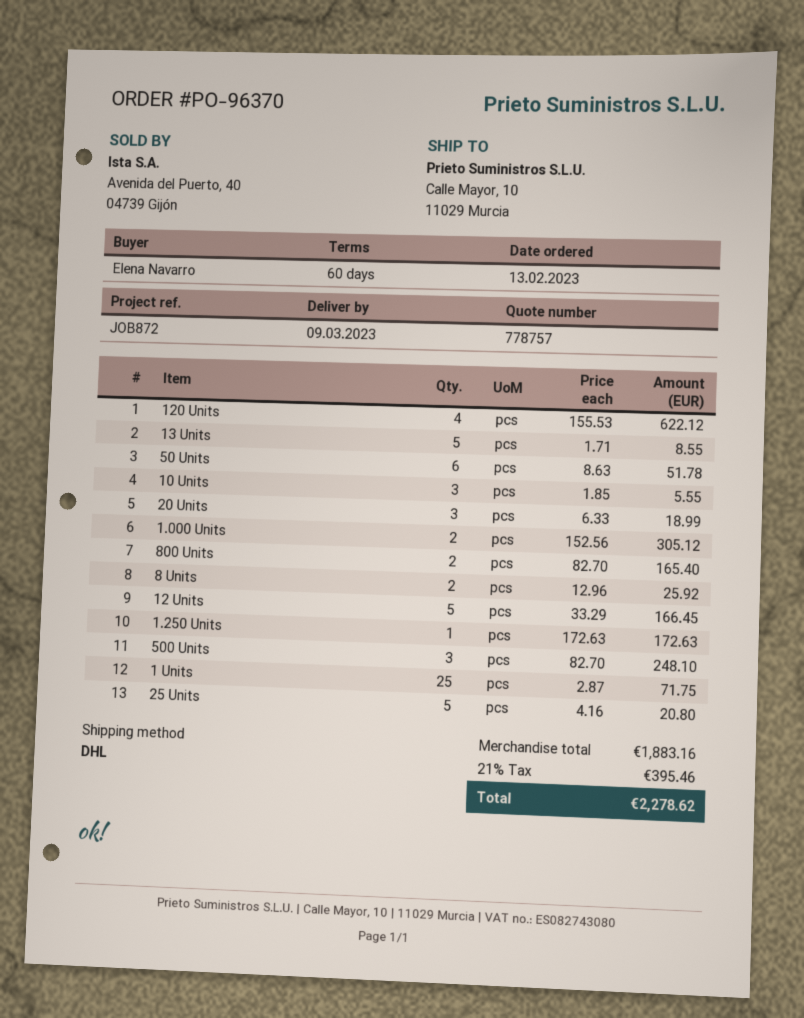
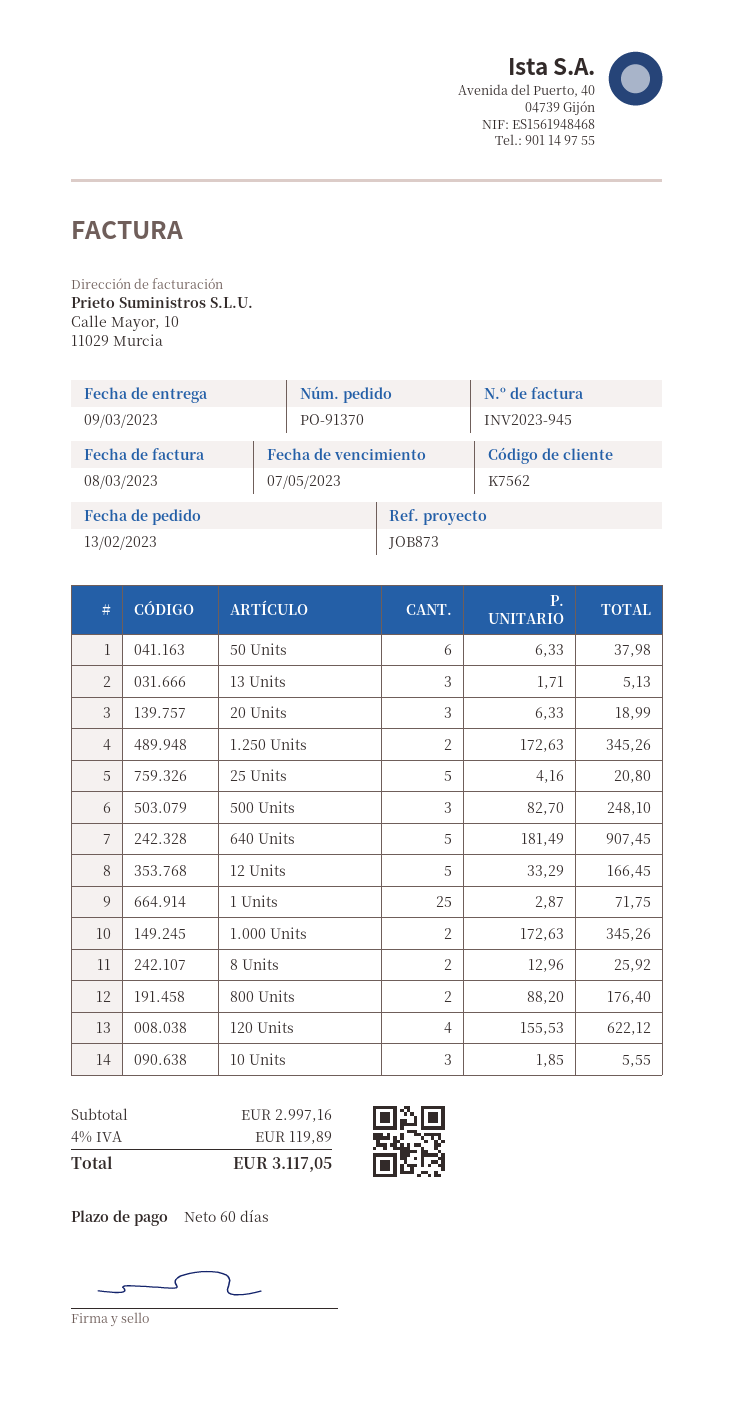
order number: PO-96370 -> PO-91370
reference: JOB872 -> JOB873
13 Units: 5 x 1.71 = 8.55 -> 3 x 1.71 = 5.13
50 Units: 6 x 8.63 = 51.78 -> 6 x 6.33 = 37.98
1.000 Units: 2 x 152.56 = 305.12 -> 2 x 172.63 = 345.26
800 Units: 2 x 82.70 = 165.40 -> 2 x 88.20 = 176.40
1.250 Units: 1 x 172.63 = 172.63 -> 2 x 172.63 = 345.26
640 Units: none -> 5 x 181.49 = 907.45
subtotal: 1883.16 -> 2997.16
tax: 21% = 395.46 -> 4% = 119.89
total: 2278.62 -> 3117.05

